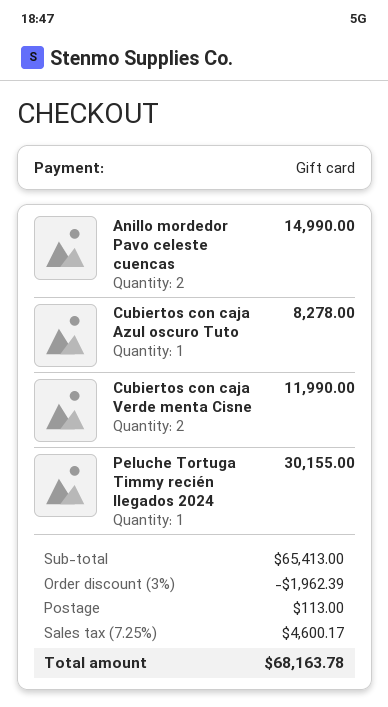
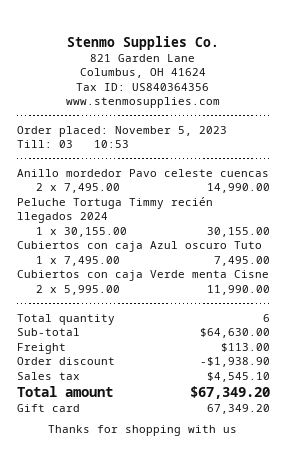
Cubiertos con caja Azul oscuro Tuto: 1 for 8278.00 -> 1 for 7495.00
subtotal: 65413.00 -> 64630.00
discount: 1962.39 -> 1938.90
tax: 4600.17 -> 4545.10
total: 68163.78 -> 67349.20

